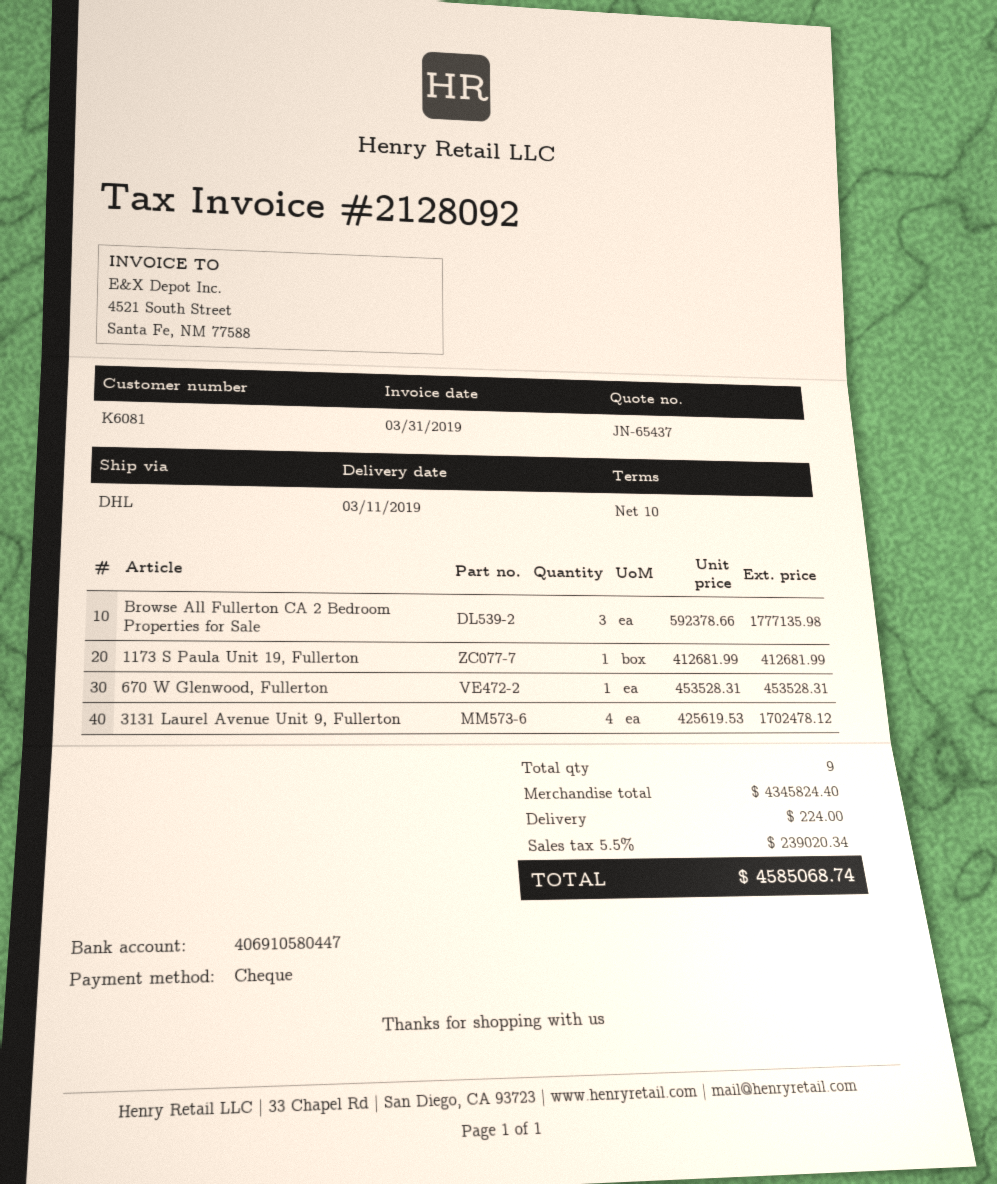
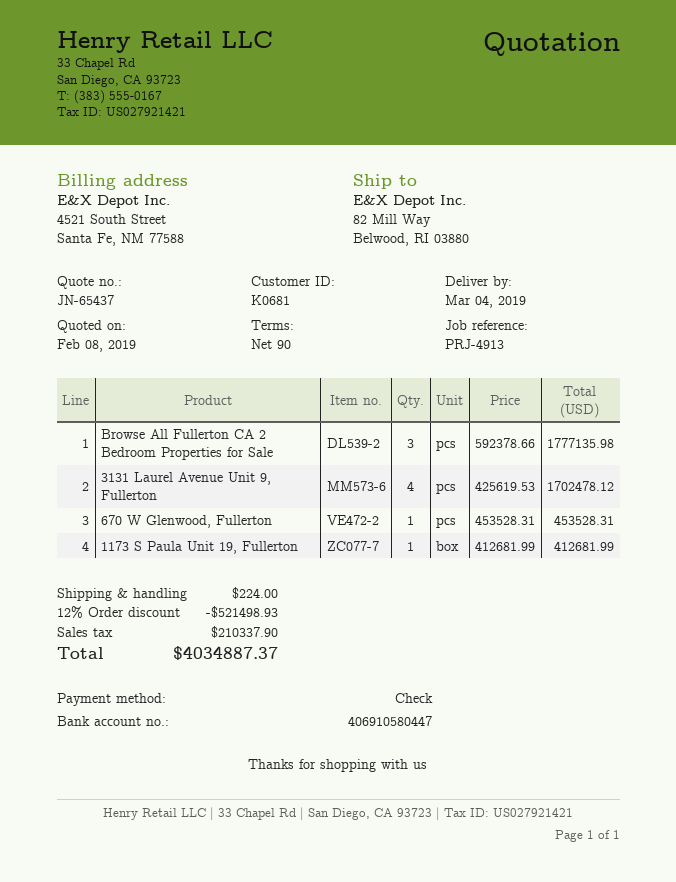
delivery date: 2019-03-11 -> 2019-03-04
payment terms: 10 days -> 90 days
customer number: K6081 -> K0681
discount: none -> 12% = 521498.93
tax: 239020.34 -> 210337.90
total: 4585068.74 -> 4034887.37

